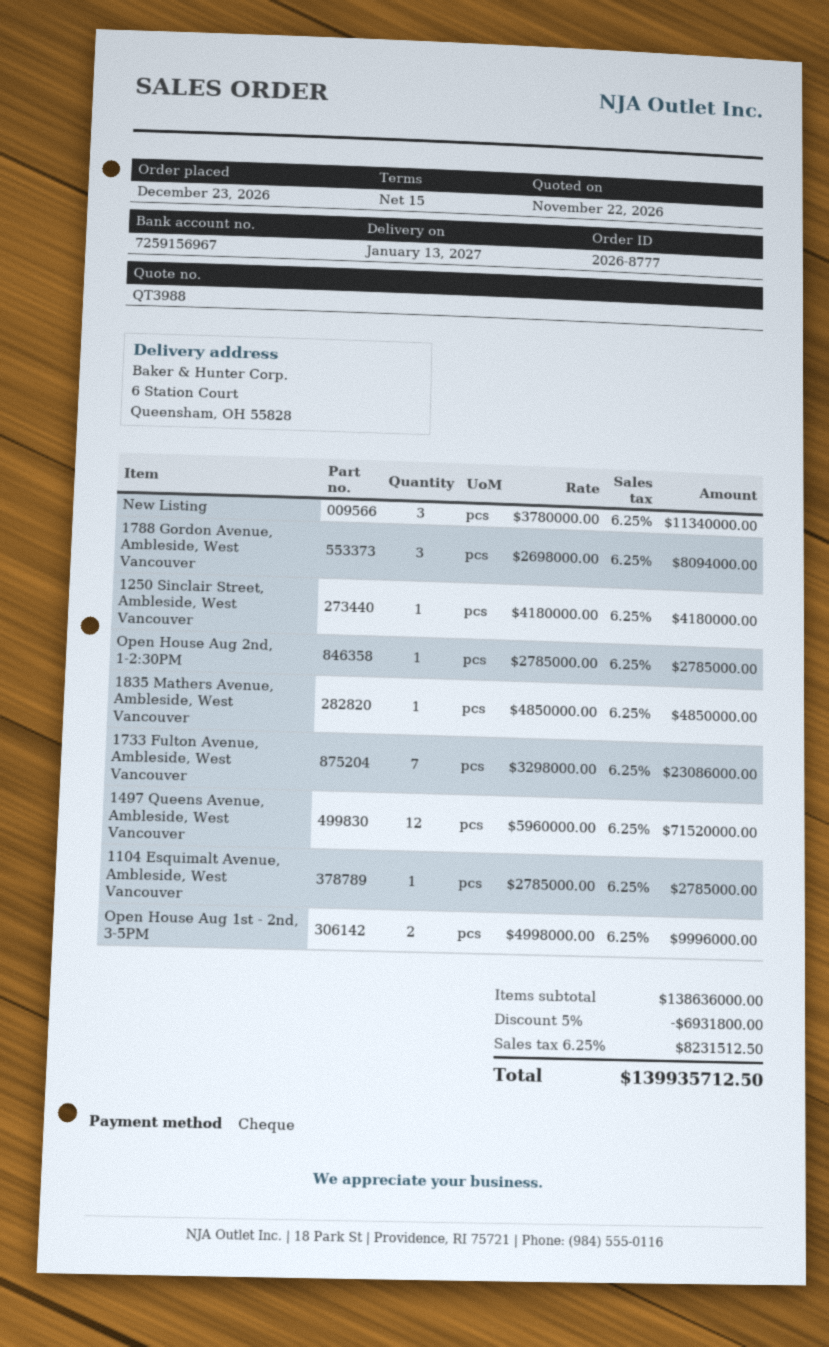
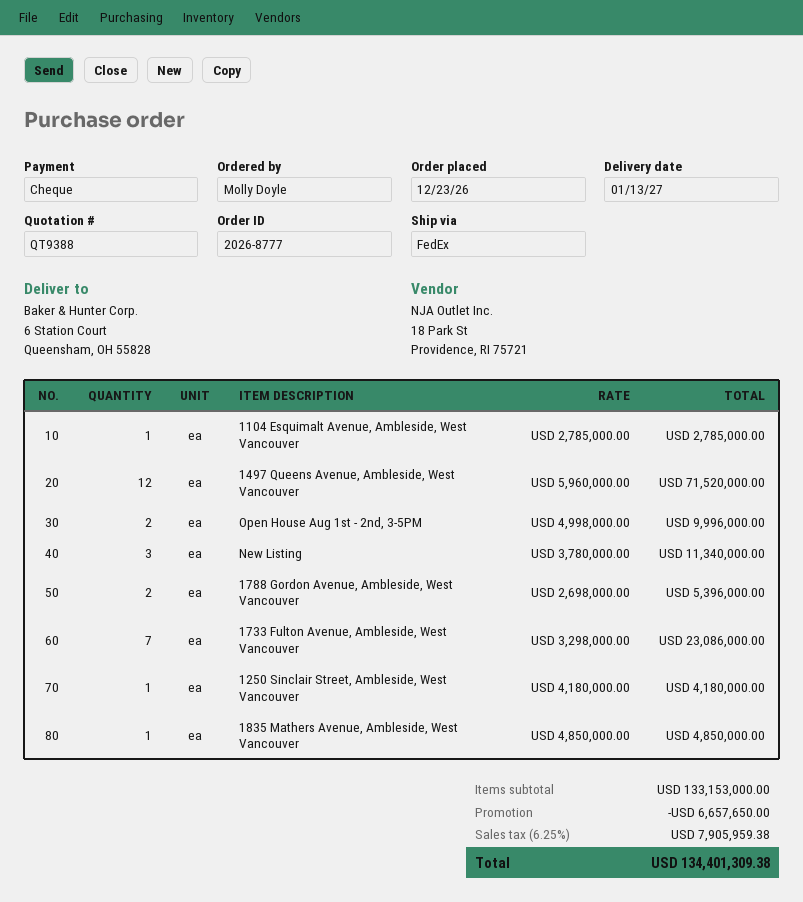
quote number: QT3988 -> QT9388
1788 Gordon Avenue, Ambleside, West Vancouver: 3 x 2698000.00 = 8094000.00 -> 2 x 2698000.00 = 5396000.00
Open House Aug 2nd, 1-2:30PM: 1 x 2785000.00 = 2785000.00 -> none
subtotal: 138636000.00 -> 133153000.00
discount: 6931800.00 -> 6657650.00
tax: 6.25% = 8231512.50 -> 6.25% = 7905959.38
total: 139935712.50 -> 134401309.38

